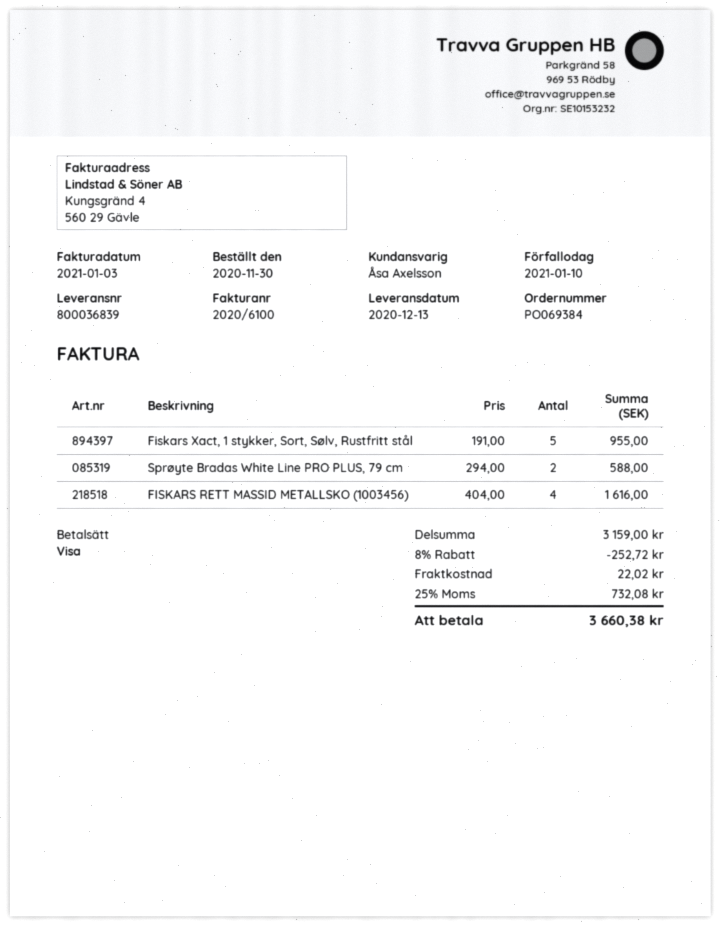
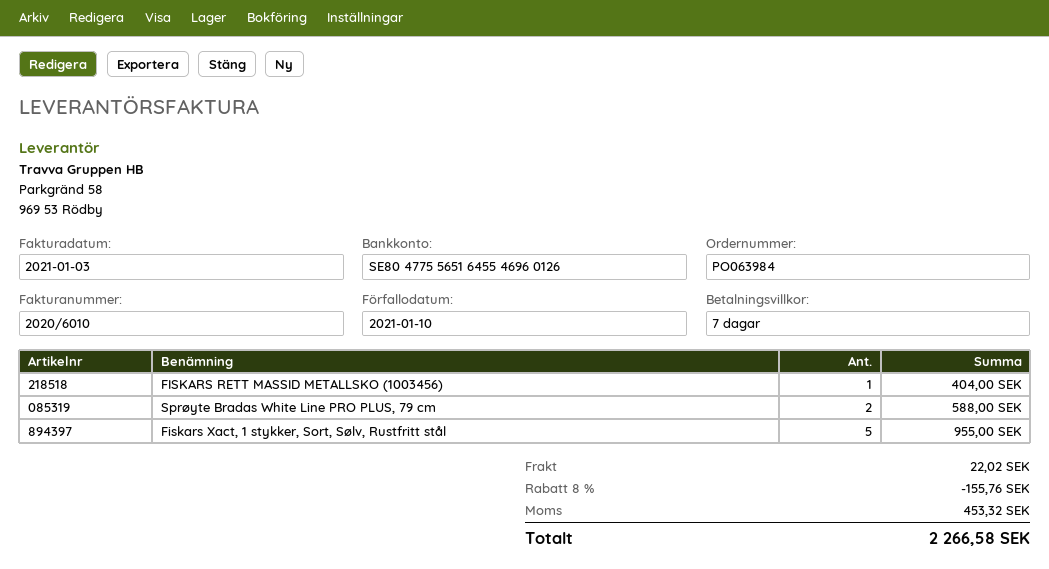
order number: PO069384 -> PO063984
invoice number: 2020/6100 -> 2020/6010
FISKARS RETT MASSID METALLSKO (1003456): 4 for 1616.00 -> 1 for 404.00
discount: 8% = 252.72 -> 8% = 155.76
tax: 732.08 -> 453.32
total: 3660.38 -> 2266.58

